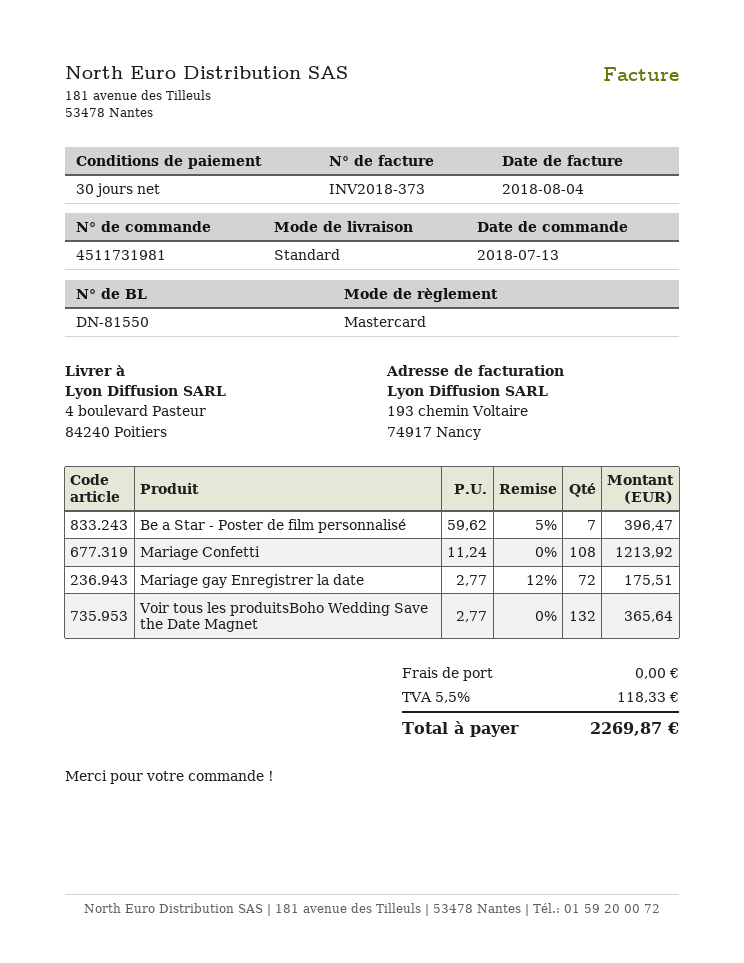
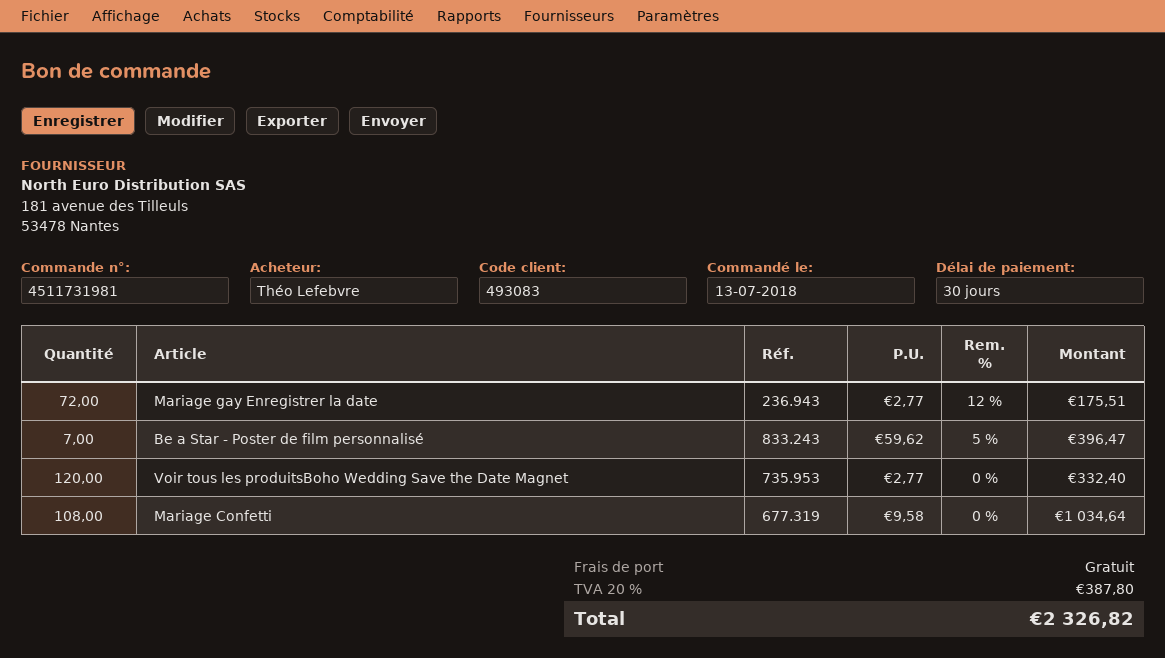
Mariage Confetti: 108 x 11.24 = 1213.92 -> 108 x 9.58 = 1034.64
Voir tous les produitsBoho Wedding Save the Date Magnet: 132 x 2.77 = 365.64 -> 120 x 2.77 = 332.40
tax: 5.5% = 118.33 -> 20% = 387.80
total: 2269.87 -> 2326.82

